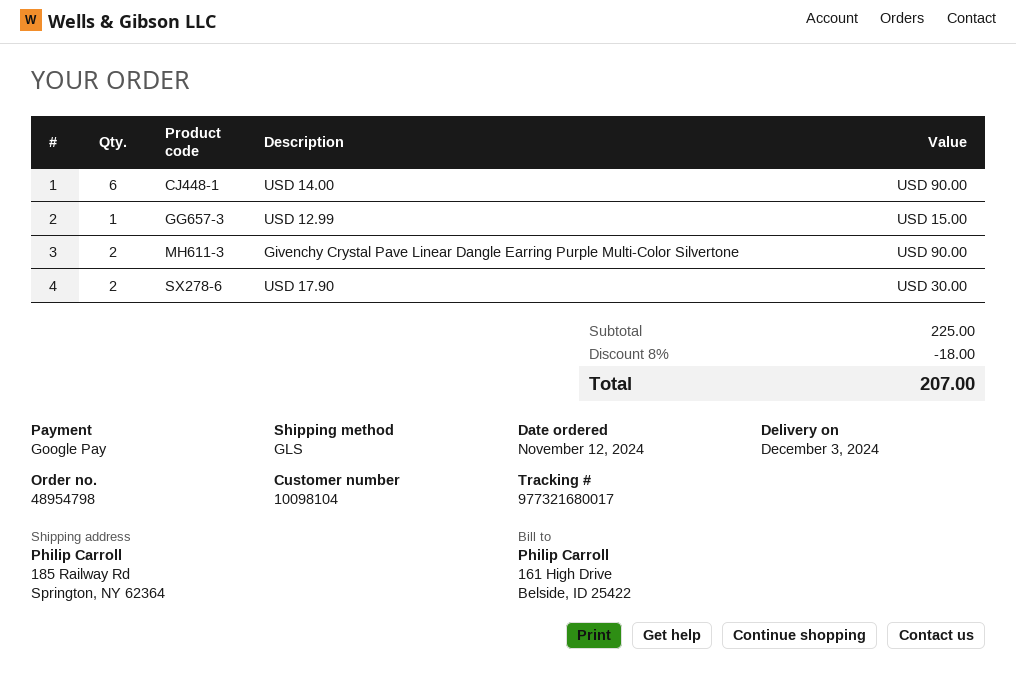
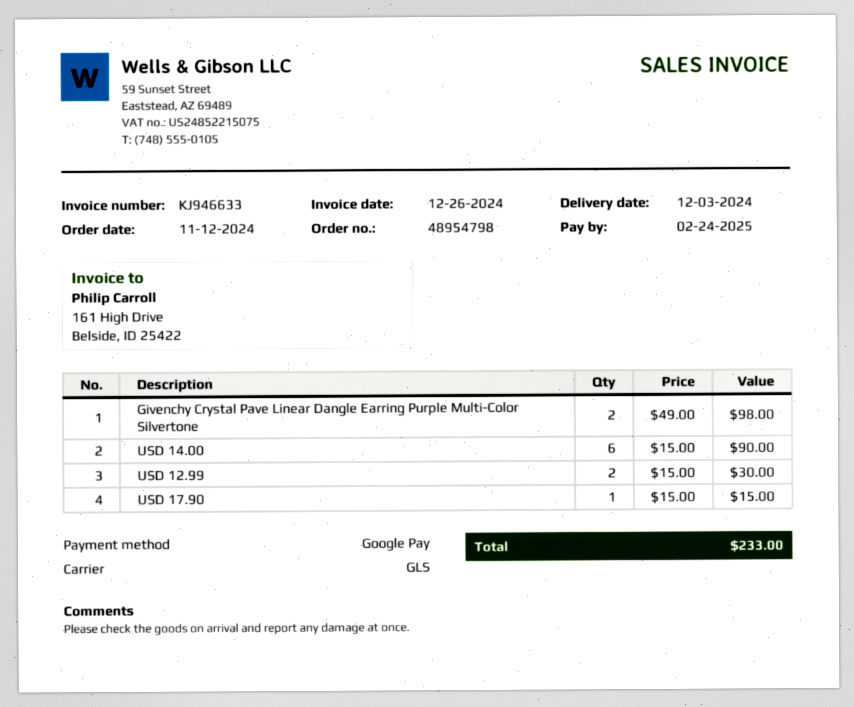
USD 12.99: 1 for 15.00 -> 2 for 30.00
Givenchy Crystal Pave Linear Dangle Earring Purple Multi-Color Silvertone: 2 for 90.00 -> 2 for 98.00
USD 17.90: 2 for 30.00 -> 1 for 15.00
discount: 8% = 18.00 -> none
total: 207.00 -> 233.00

